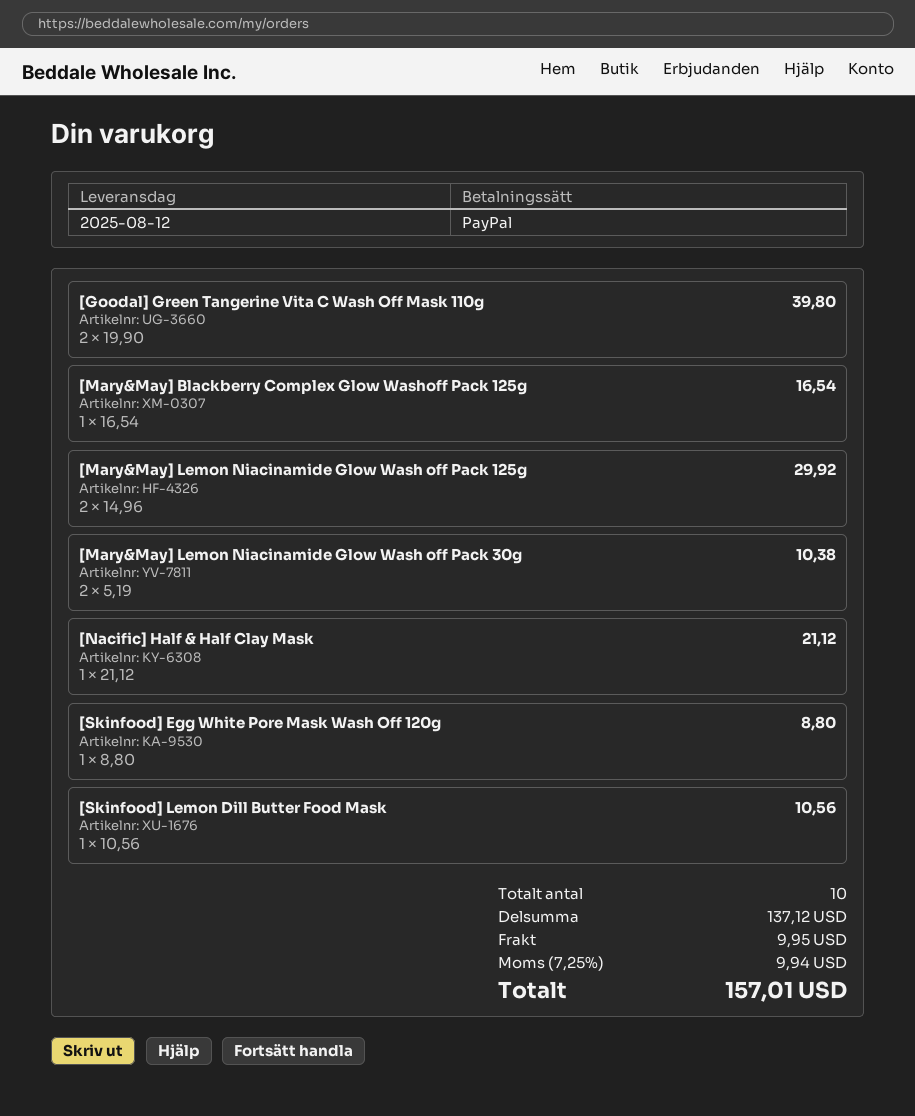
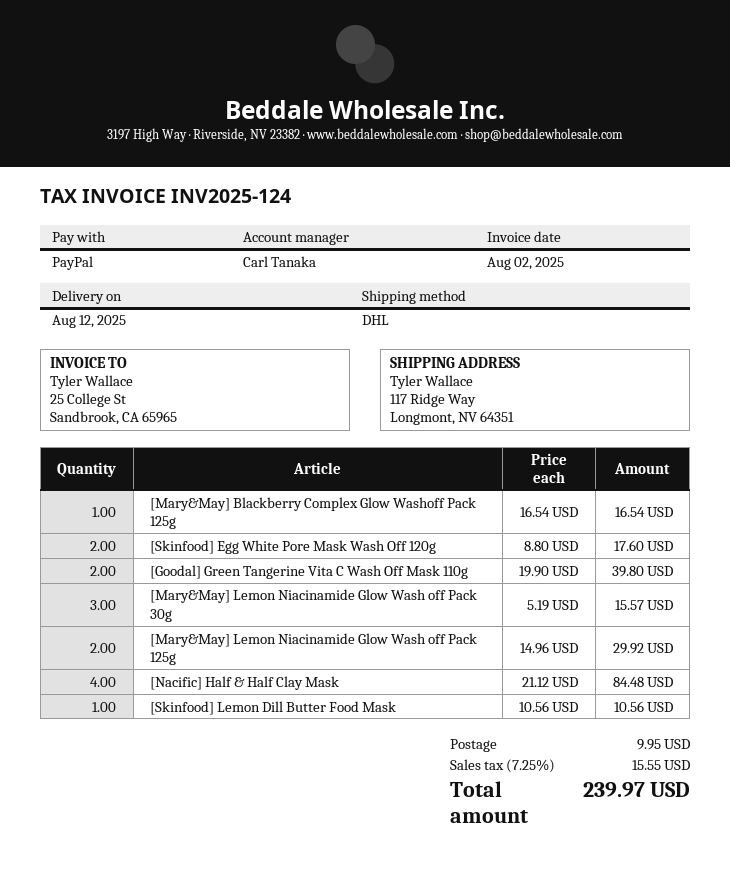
[Mary&May] Lemon Niacinamide Glow Wash off Pack 30g: 2 x 5.19 = 10.38 -> 3 x 5.19 = 15.57
[Nacific] Half & Half Clay Mask: 1 x 21.12 = 21.12 -> 4 x 21.12 = 84.48
[Skinfood] Egg White Pore Mask Wash Off 120g: 1 x 8.80 = 8.80 -> 2 x 8.80 = 17.60
tax: 7.25% = 9.94 -> 7.25% = 15.55
total: 157.01 -> 239.97

